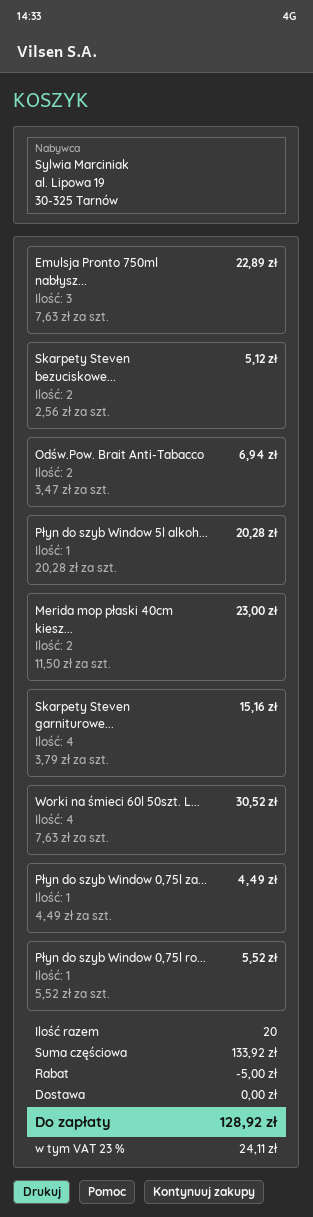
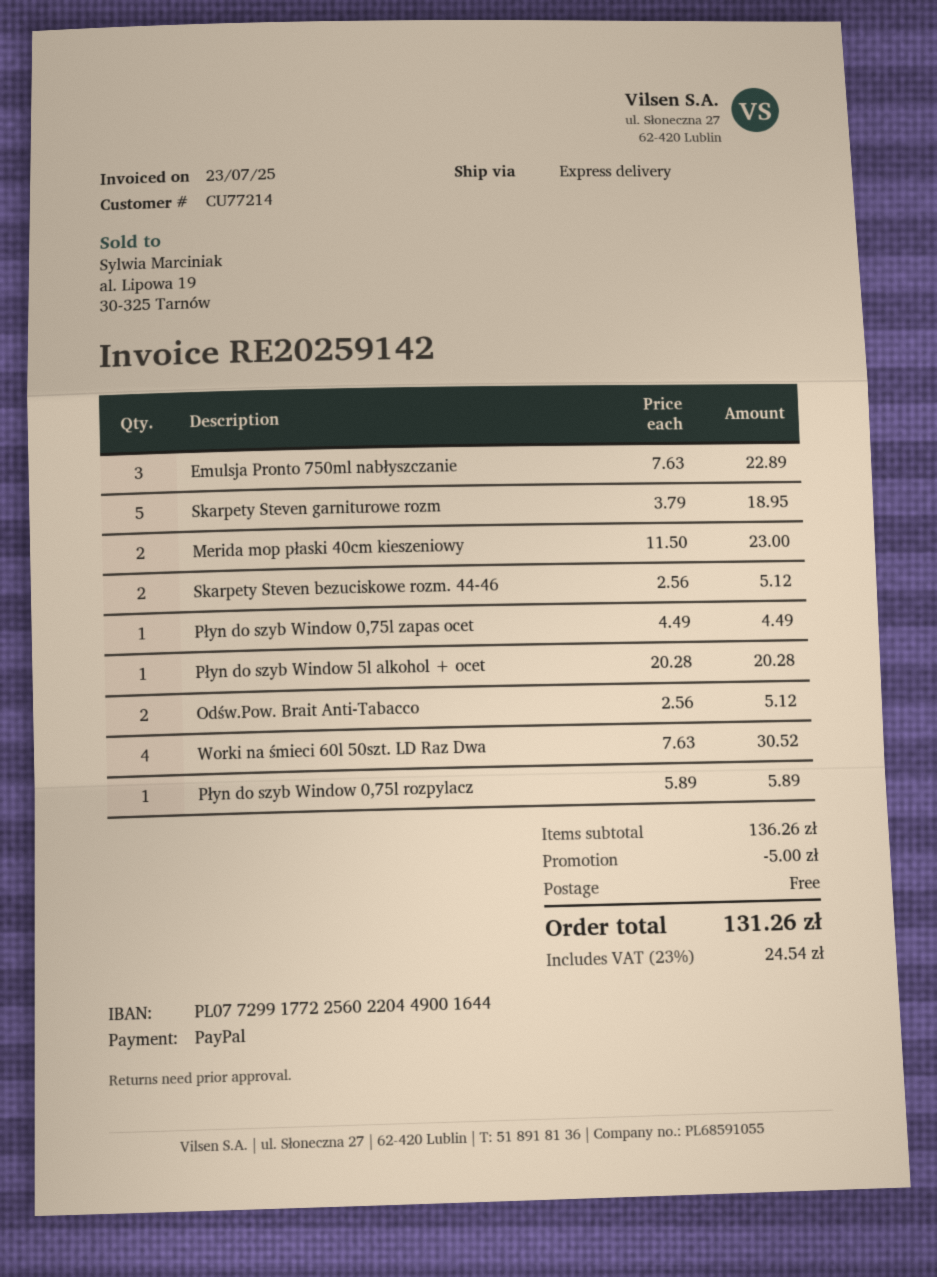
Odśw.Pow. Brait Anti-Tabacco: 2 x 3.47 = 6.94 -> 2 x 2.56 = 5.12
Skarpety Steven garniturowe...: 4 x 3.79 = 15.16 -> 5 x 3.79 = 18.95
Płyn do szyb Window 0,75l ro...: 1 x 5.52 = 5.52 -> 1 x 5.89 = 5.89
subtotal: 133.92 -> 136.26
tax: 23% = 24.11 -> 23% = 24.54
total: 128.92 -> 131.26

